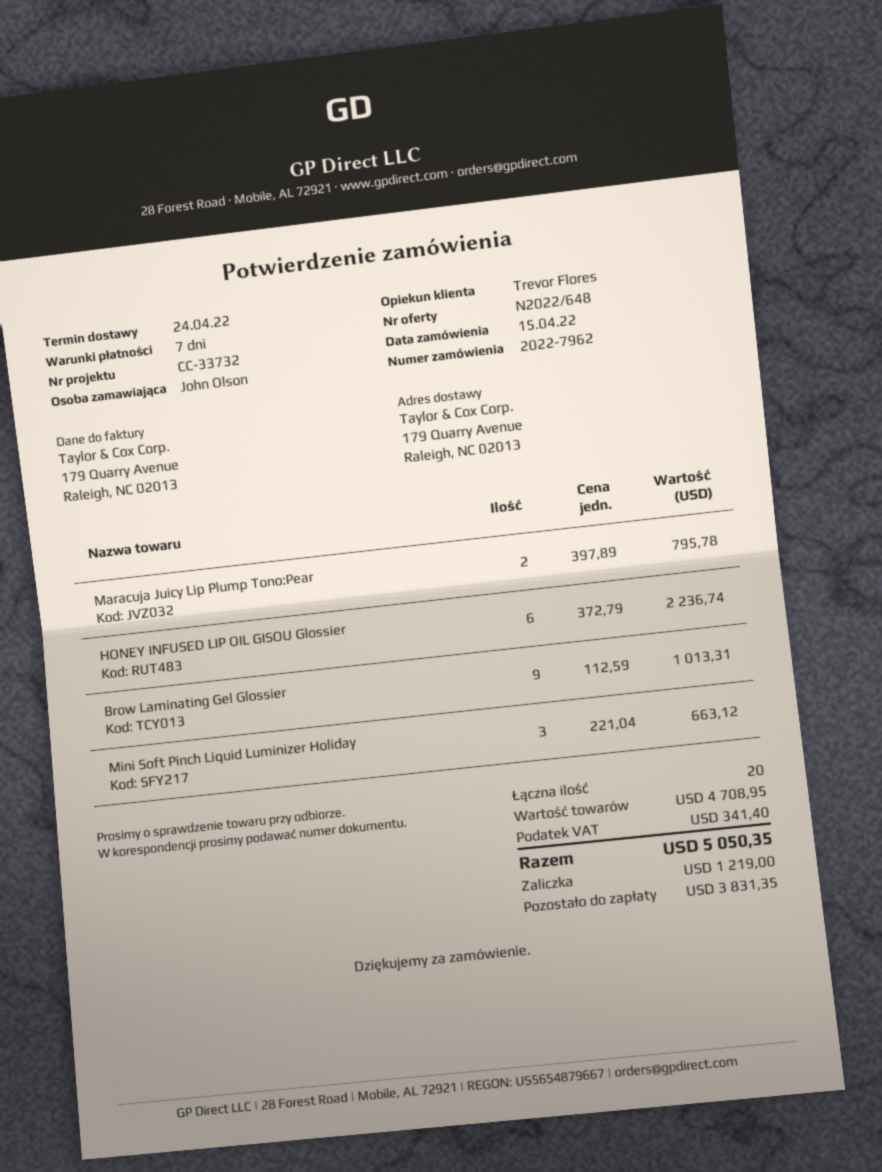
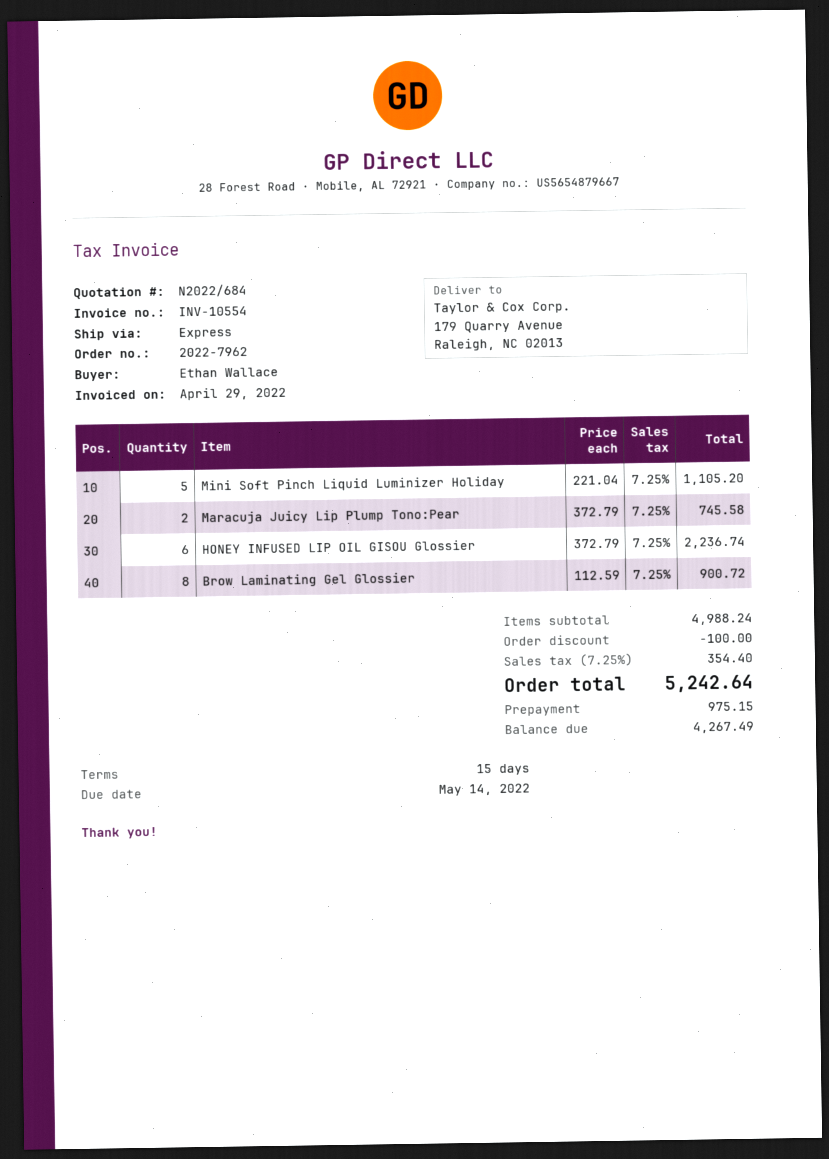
quote number: N2022/648 -> N2022/684
payment terms: 7 days -> 15 days
ordered by: John Olson -> Ethan Wallace
Maracuja Juicy Lip Plump Tono:Pear: 2 x 397.89 = 795.78 -> 2 x 372.79 = 745.58
Brow Laminating Gel Glossier: 9 x 112.59 = 1013.31 -> 8 x 112.59 = 900.72
Mini Soft Pinch Liquid Luminizer Holiday: 3 x 221.04 = 663.12 -> 5 x 221.04 = 1105.20
subtotal: 4708.95 -> 4988.24
discount: none -> 100.00
tax: 341.40 -> 354.40
total: 5050.35 -> 5242.64
deposit: 1219.00 -> 975.15
balance: 3831.35 -> 4267.49

